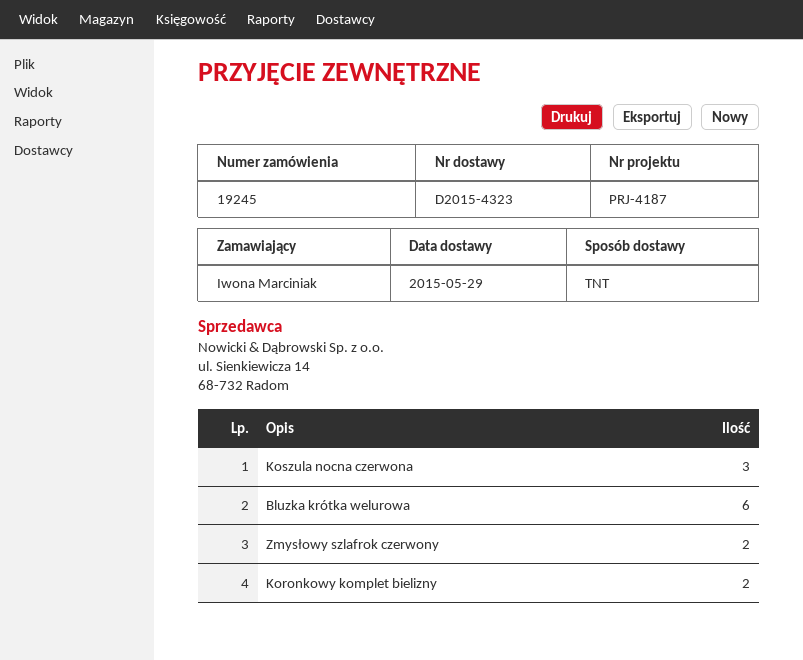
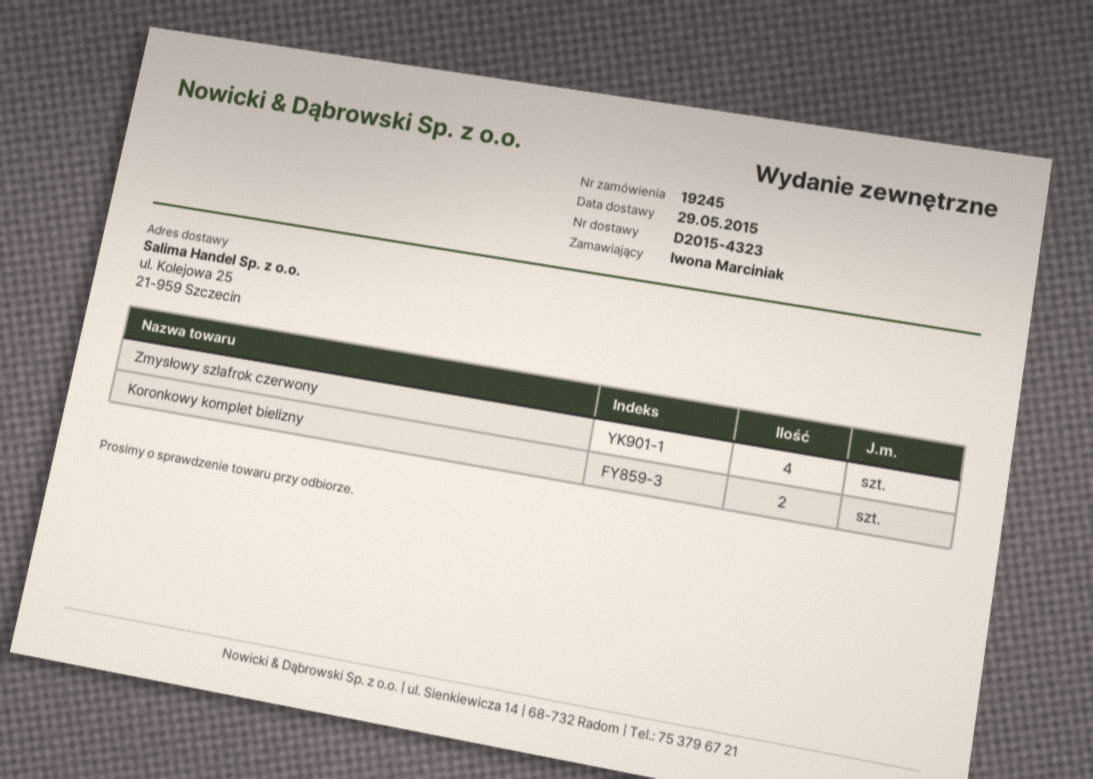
Koszula nocna czerwona: 3 -> none
Bluzka krótka welurowa: 6 -> none
Zmysłowy szlafrok czerwony: 2 -> 4

